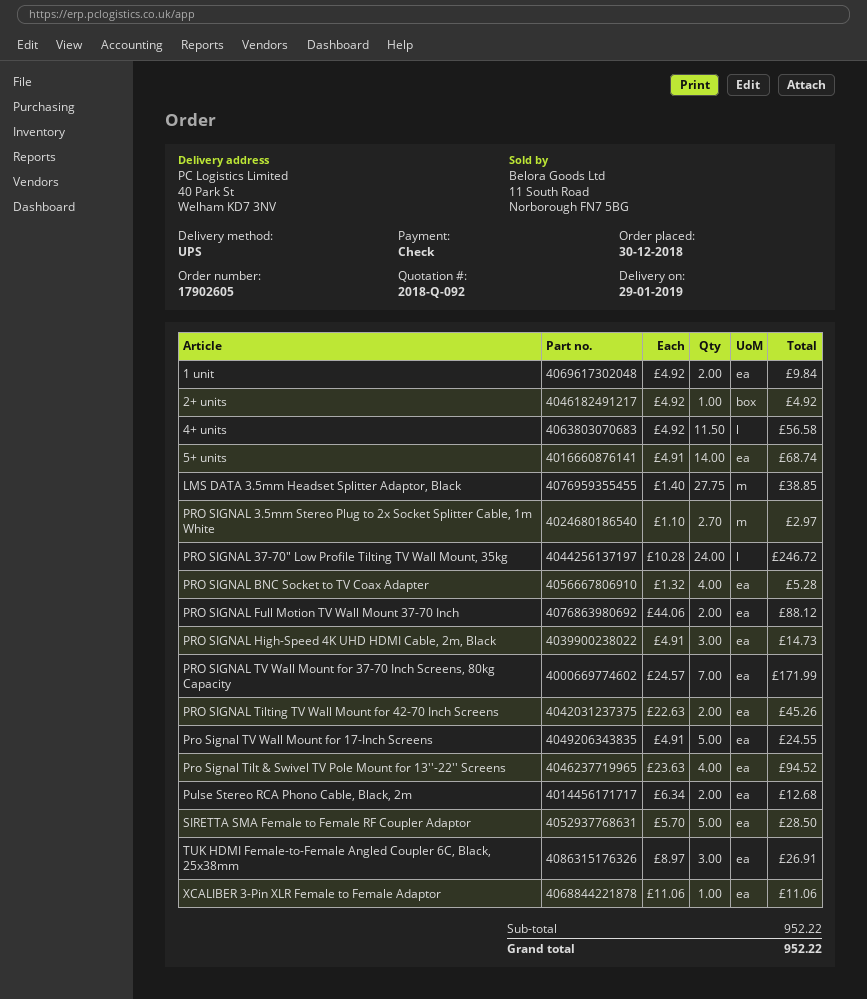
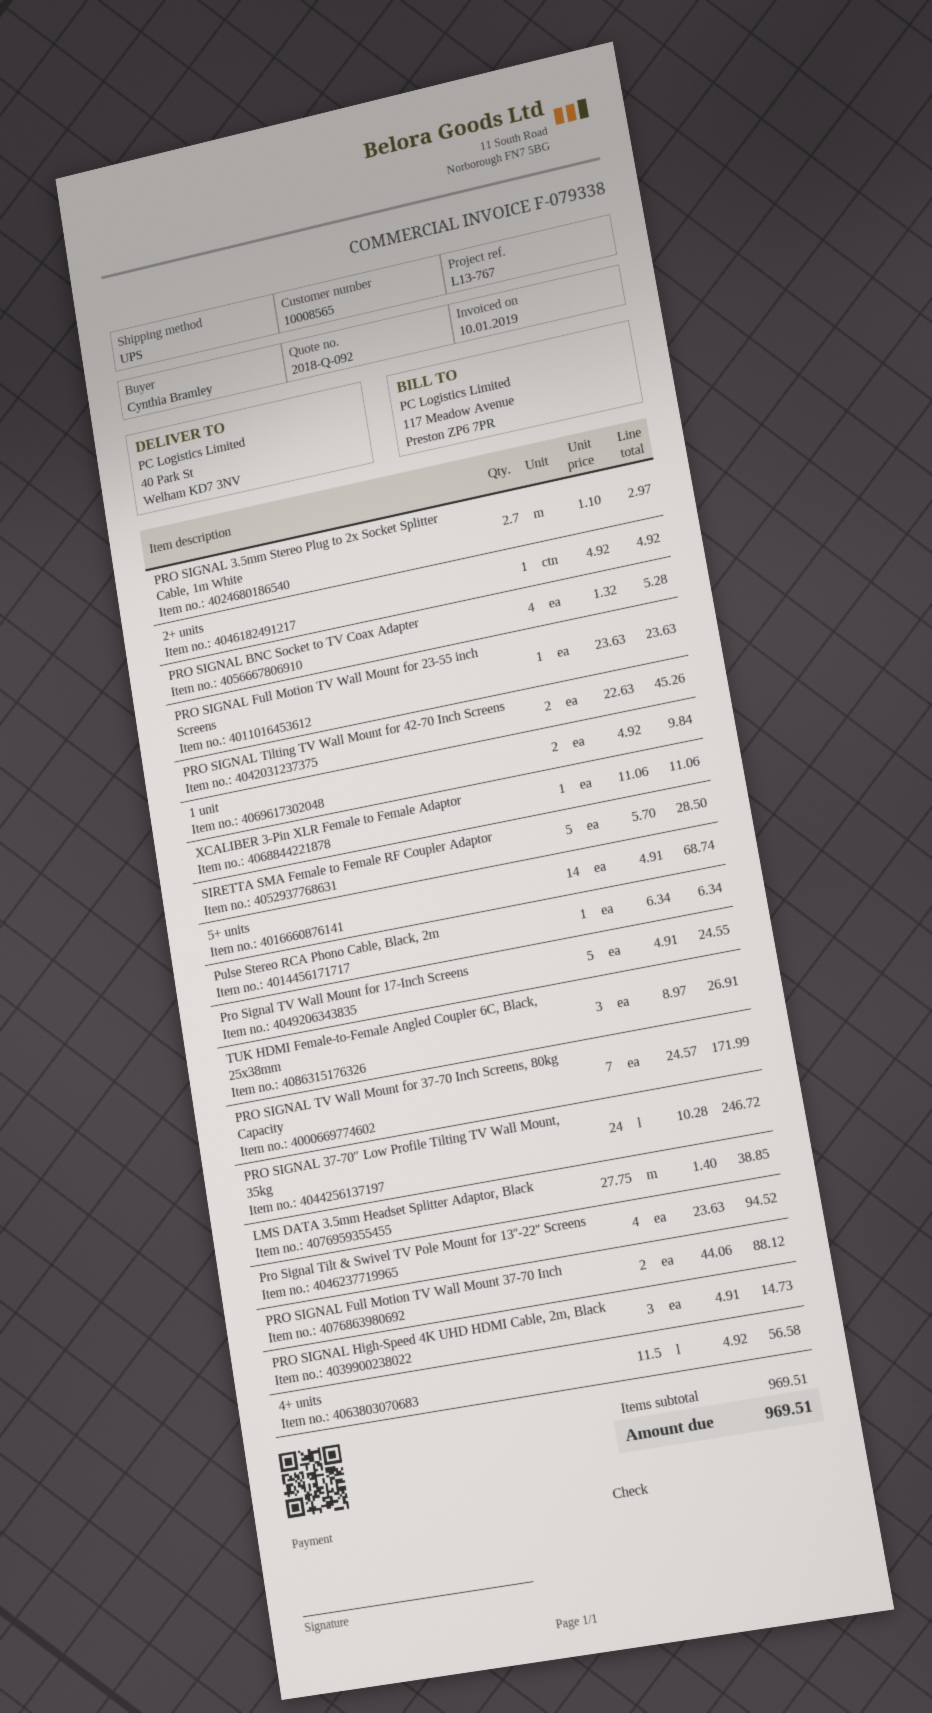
Pulse Stereo RCA Phono Cable, Black, 2m: 2 x 6.34 = 12.68 -> 1 x 6.34 = 6.34
PRO SIGNAL Full Motion TV Wall Mount for 23-55 inch Screens: none -> 1 x 23.63 = 23.63
subtotal: 952.22 -> 969.51
total: 952.22 -> 969.51

